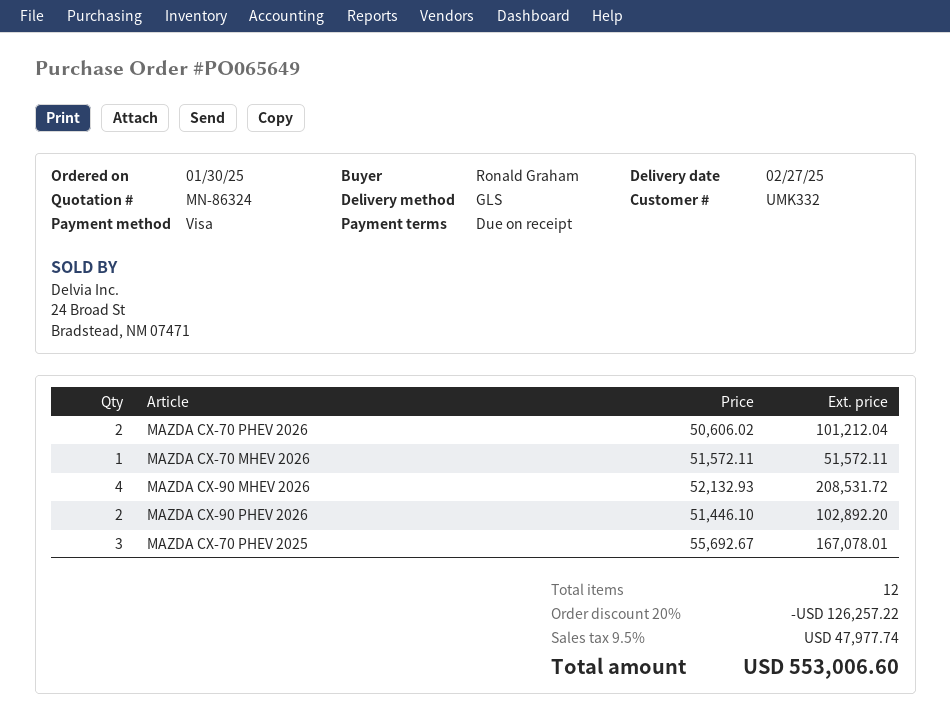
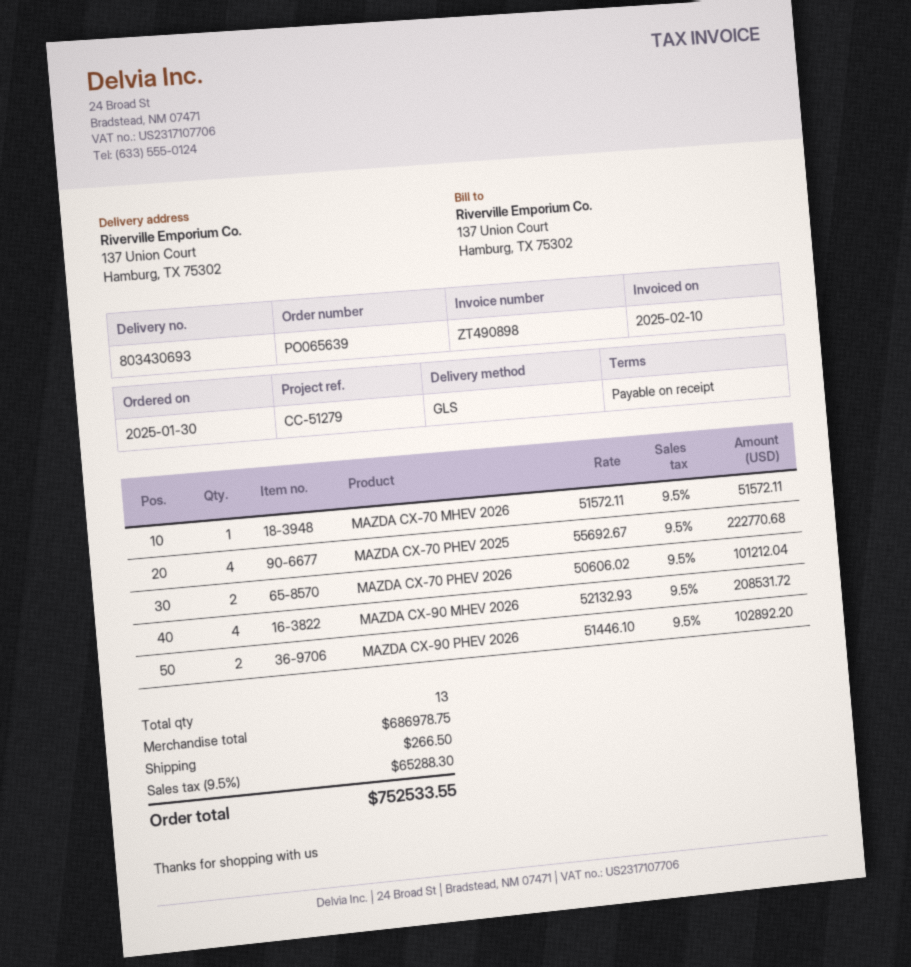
order number: PO065649 -> PO065639
MAZDA CX-70 PHEV 2025: 3 x 55692.67 = 167078.01 -> 4 x 55692.67 = 222770.68
total quantity: 12 -> 13
discount: 20% = 126257.22 -> none
shipping: none -> 266.50
tax: 9.5% = 47977.74 -> 9.5% = 65288.30
total: 553006.60 -> 752533.55

